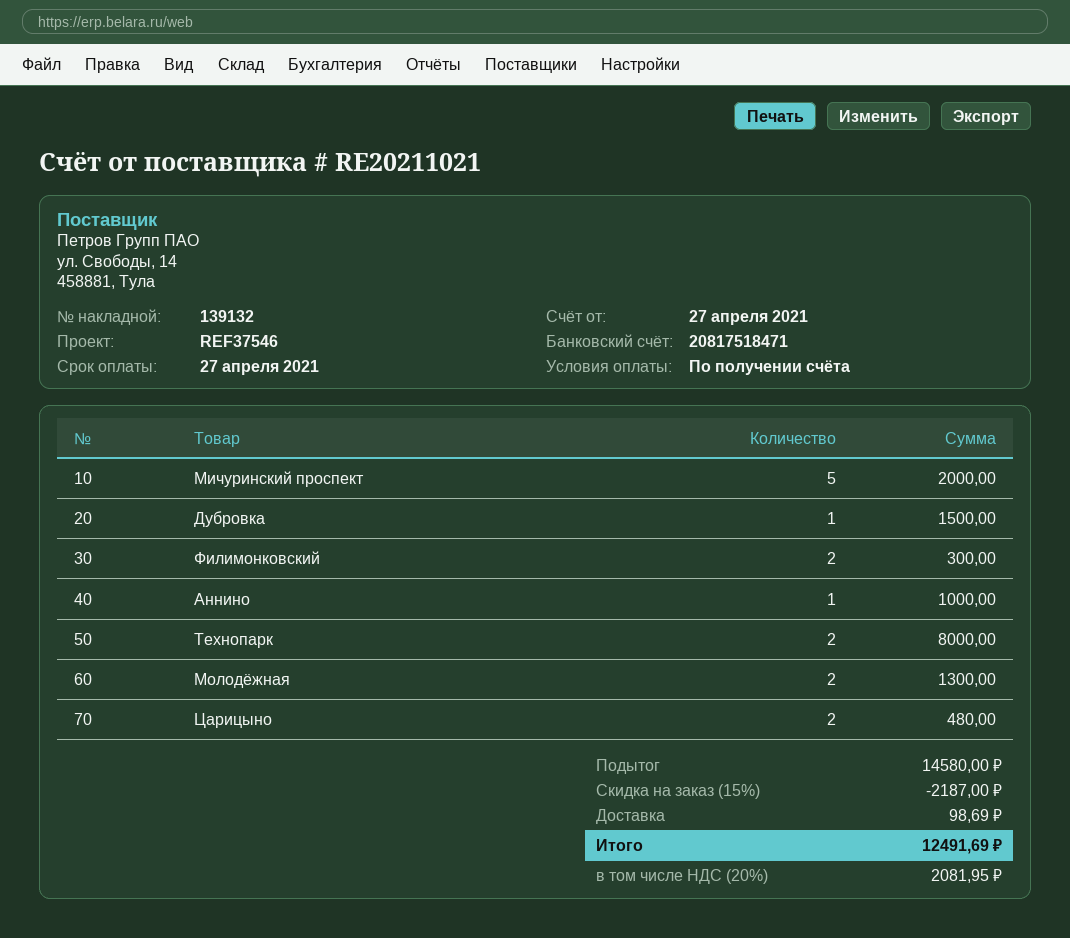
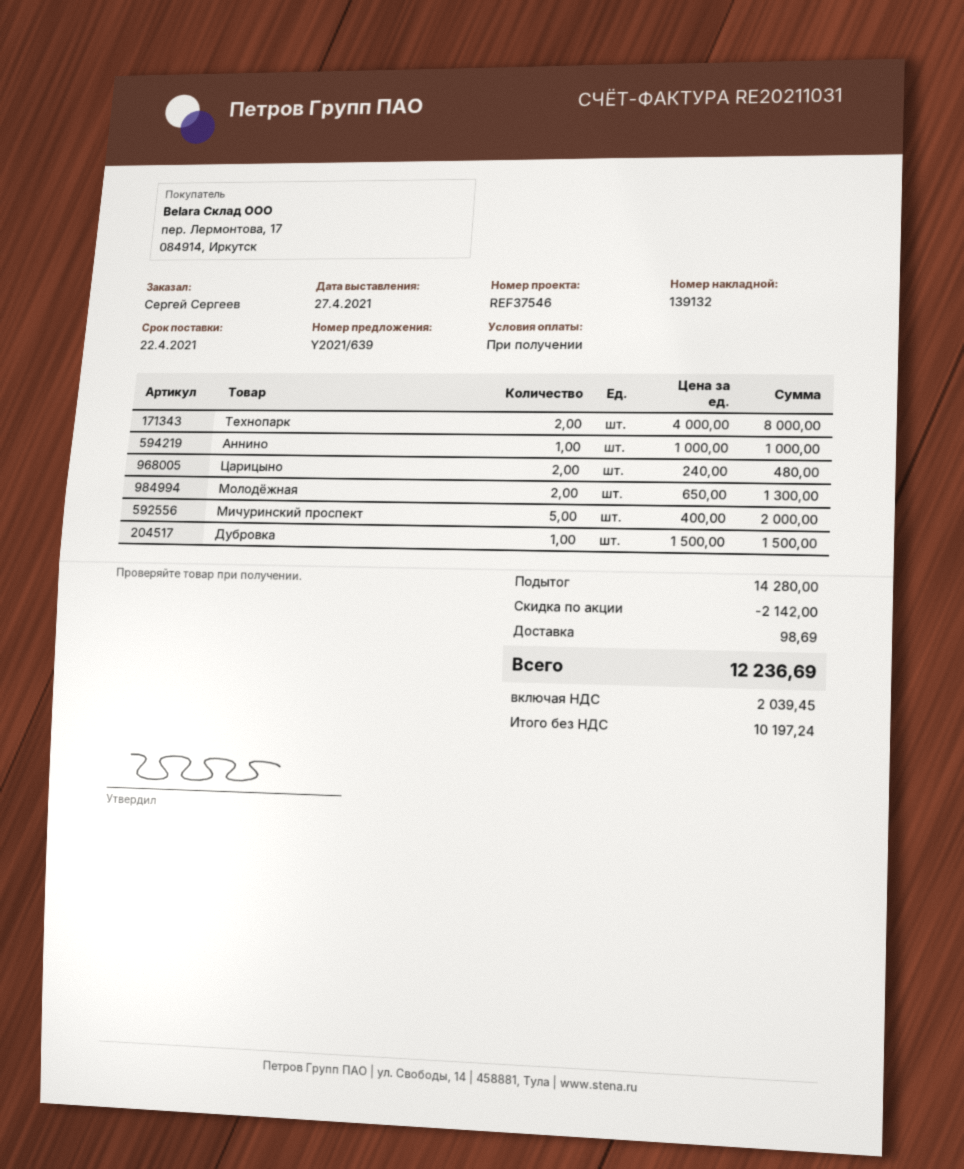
invoice number: RE20211021 -> RE20211031
Филимонковский: 2 for 300.00 -> none
subtotal: 14580.00 -> 14280.00
discount: 2187.00 -> 2142.00
tax: 2081.95 -> 2039.45
total: 12491.69 -> 12236.69

